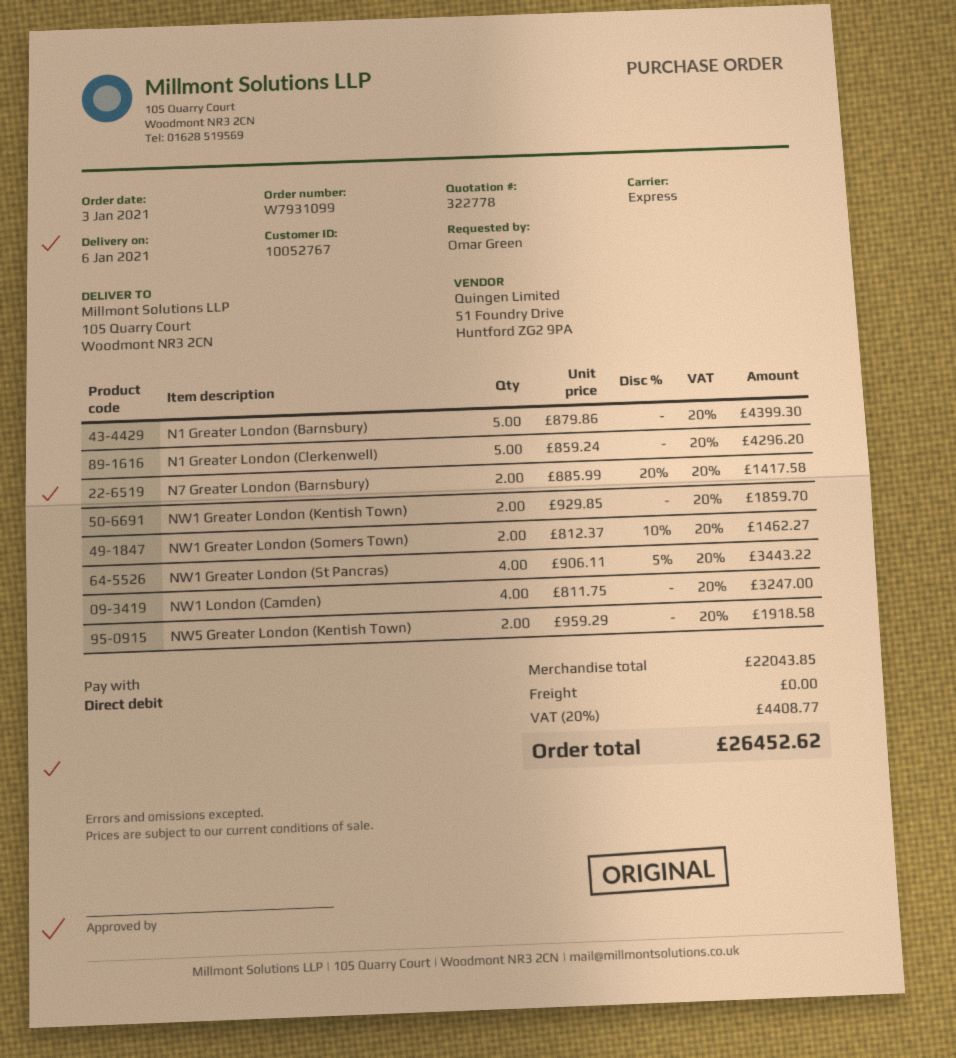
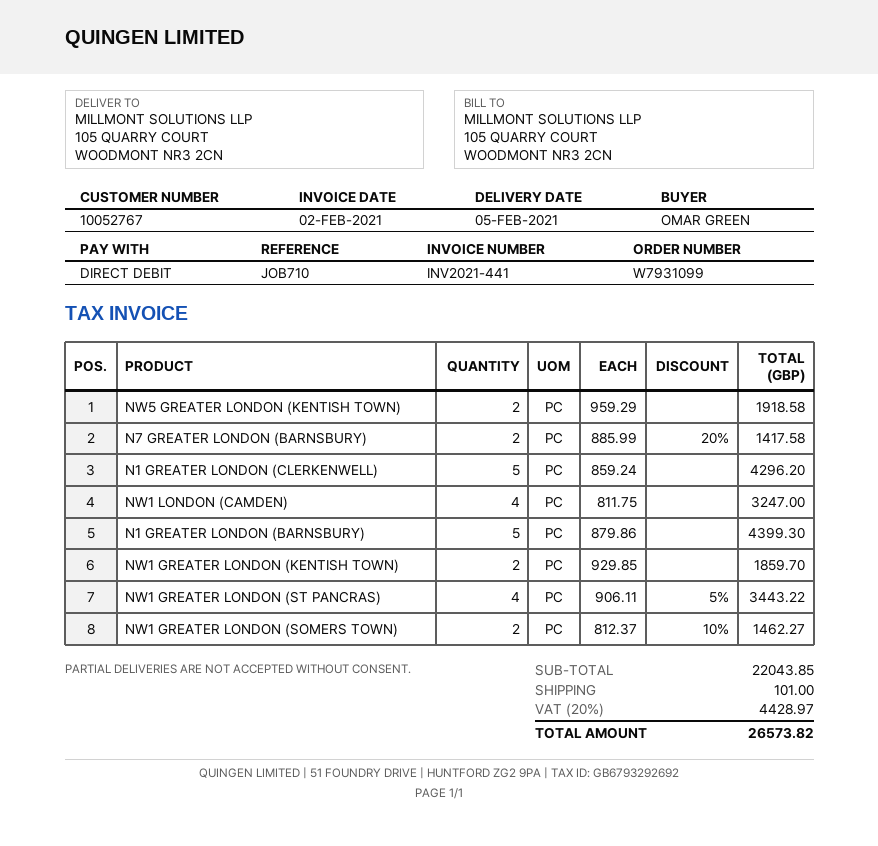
delivery date: 2021-01-06 -> 2021-02-05
shipping: 0.00 -> 101.00
tax: 20% = 4408.77 -> 20% = 4428.97
total: 26452.62 -> 26573.82

